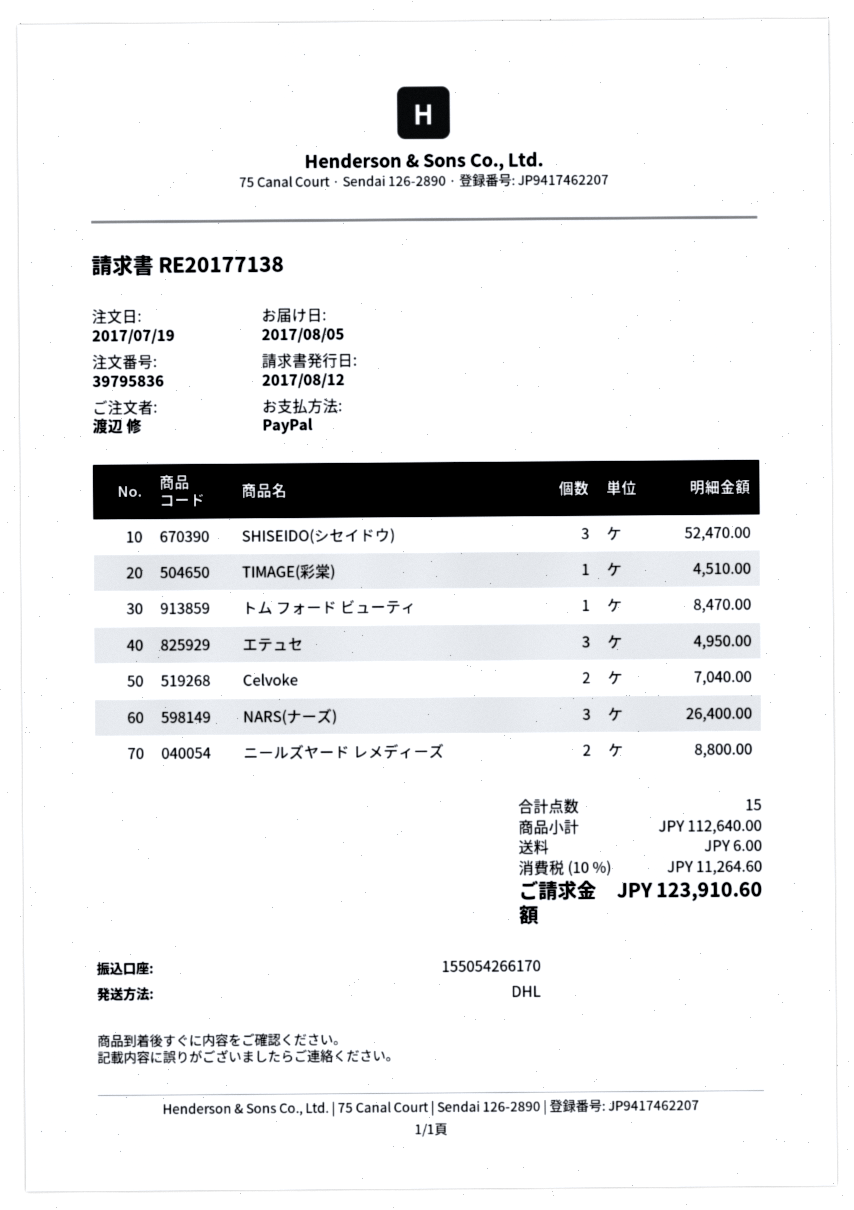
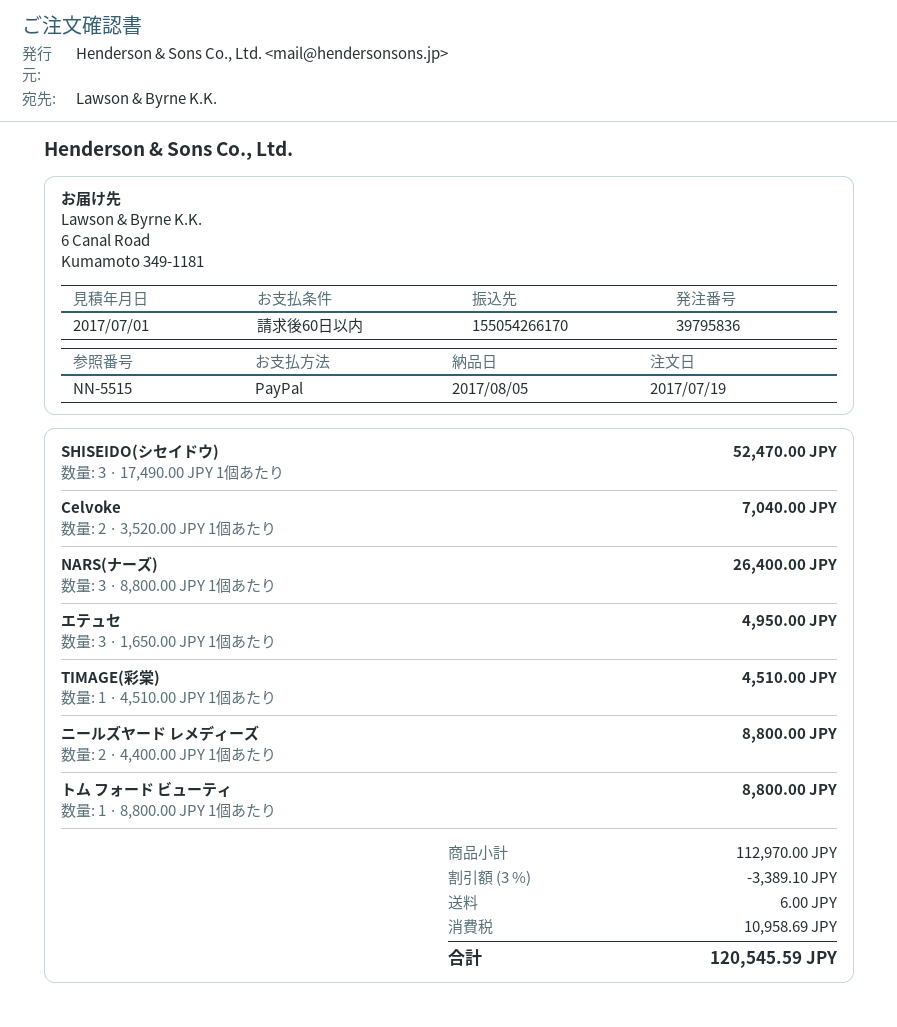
トム フォード ビューティ: 1 for 8470.00 -> 1 for 8800.00
subtotal: 112640.00 -> 112970.00
discount: none -> 3% = 3389.10
tax: 11264.60 -> 10958.69
total: 123910.60 -> 120545.59

